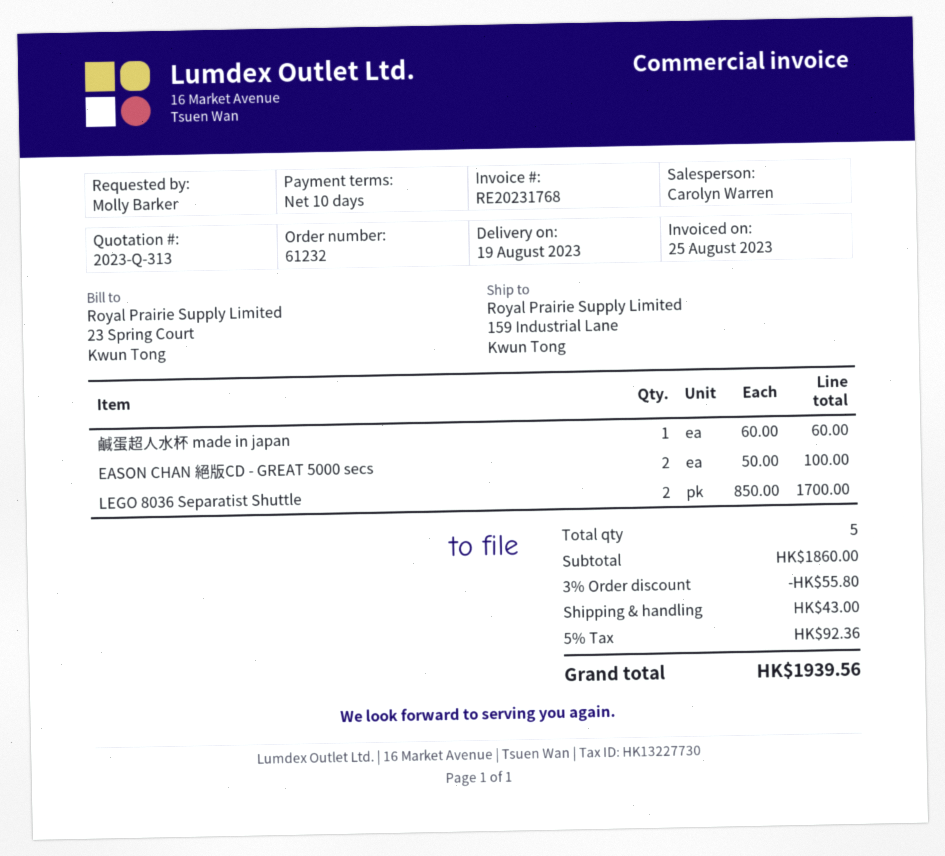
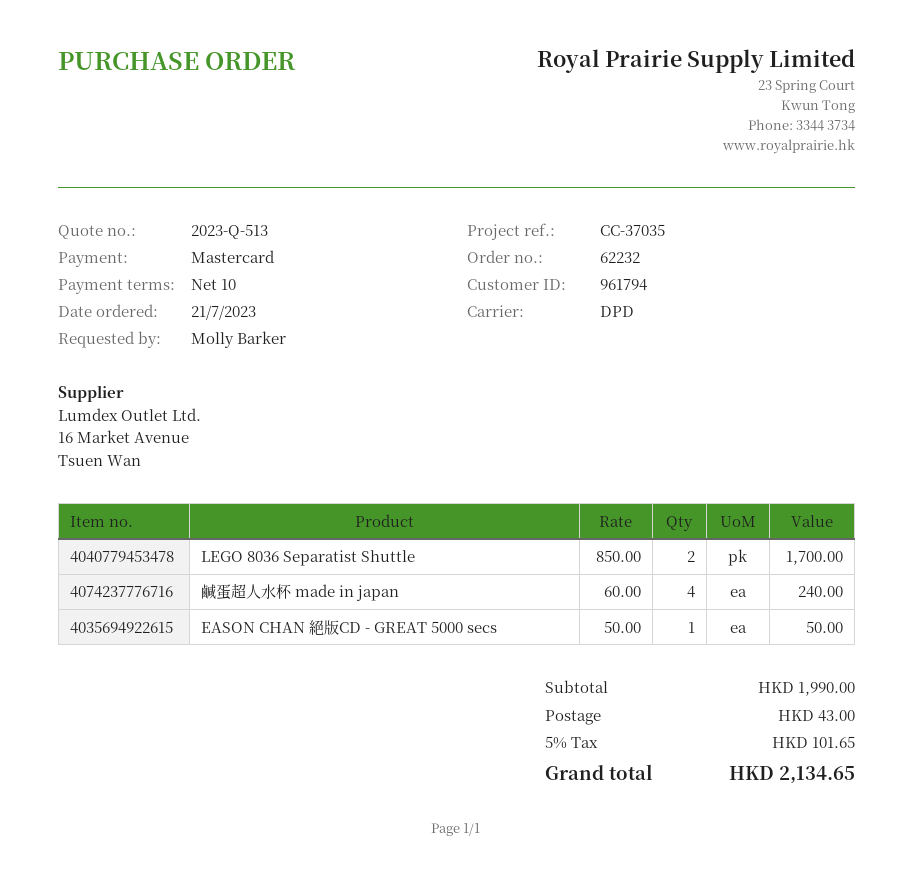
quote number: 2023-Q-313 -> 2023-Q-513
order number: 61232 -> 62232
鹹蛋超人水杯 made in japan: 1 x 60.00 = 60.00 -> 4 x 60.00 = 240.00
EASON CHAN 絕版CD - GREAT 5000 secs: 2 x 50.00 = 100.00 -> 1 x 50.00 = 50.00
subtotal: 1860.00 -> 1990.00
discount: 3% = 55.80 -> none
tax: 5% = 92.36 -> 5% = 101.65
total: 1939.56 -> 2134.65

